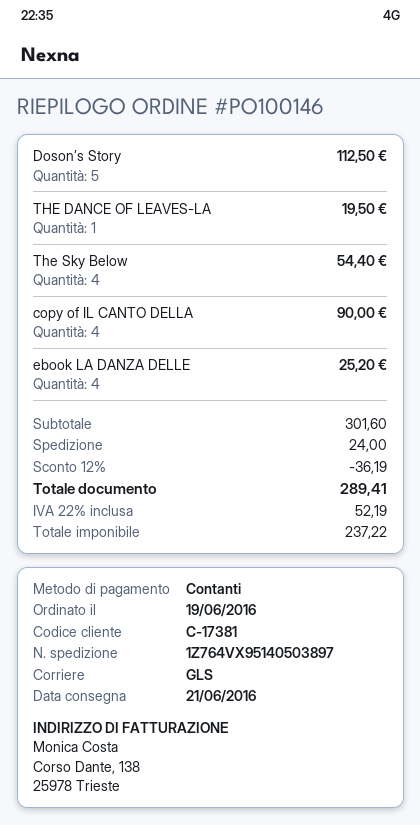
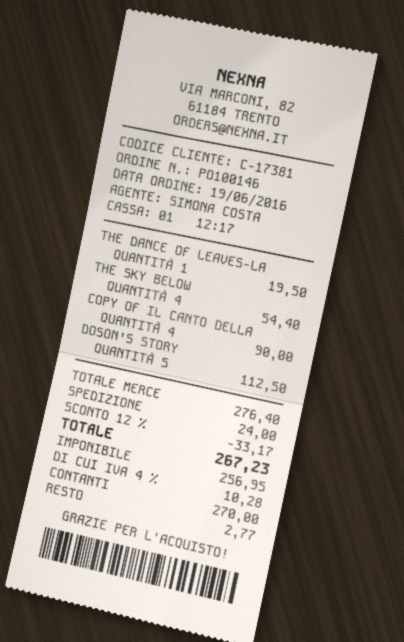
ebook LA DANZA DELLE: 4 for 25.20 -> none
subtotal: 301.60 -> 276.40
discount: 12% = 36.19 -> 12% = 33.17
net: 237.22 -> 256.95
tax: 22% = 52.19 -> 4% = 10.28
total: 289.41 -> 267.23

